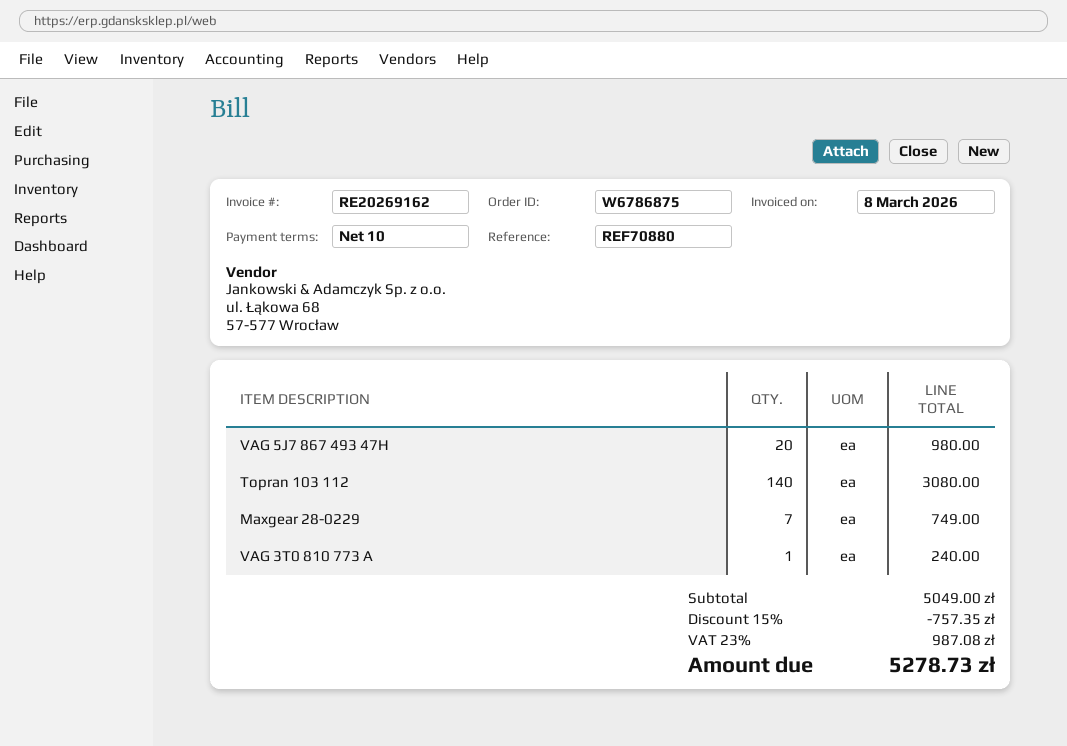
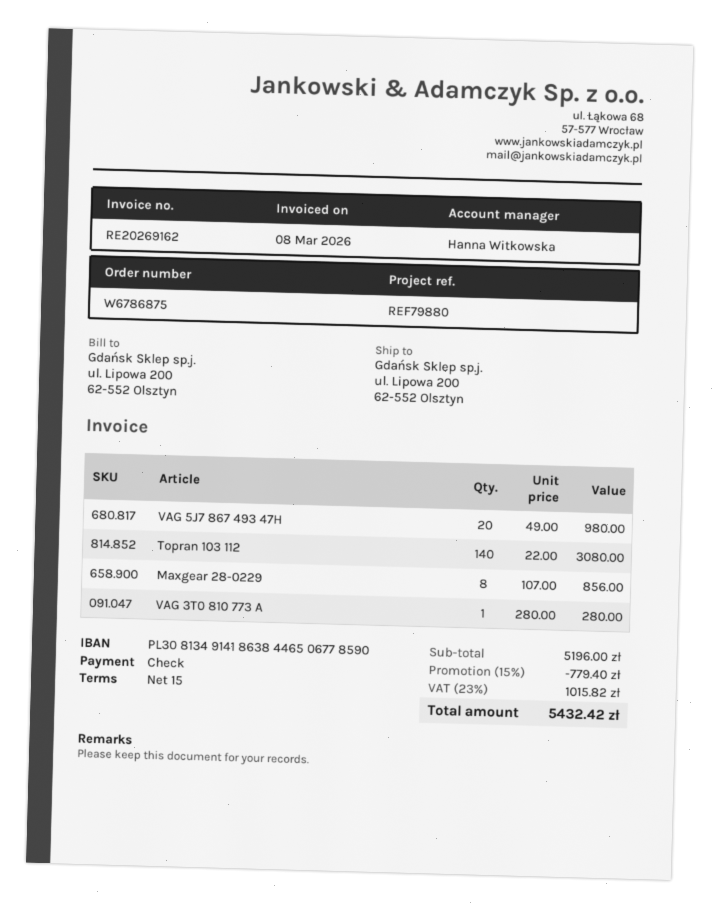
payment terms: 10 days -> 15 days
reference: REF70880 -> REF79880
Maxgear 28-0229: 7 for 749.00 -> 8 for 856.00
VAG 3T0 810 773 A: 1 for 240.00 -> 1 for 280.00
subtotal: 5049.00 -> 5196.00
discount: 15% = 757.35 -> 15% = 779.40
tax: 23% = 987.08 -> 23% = 1015.82
total: 5278.73 -> 5432.42

